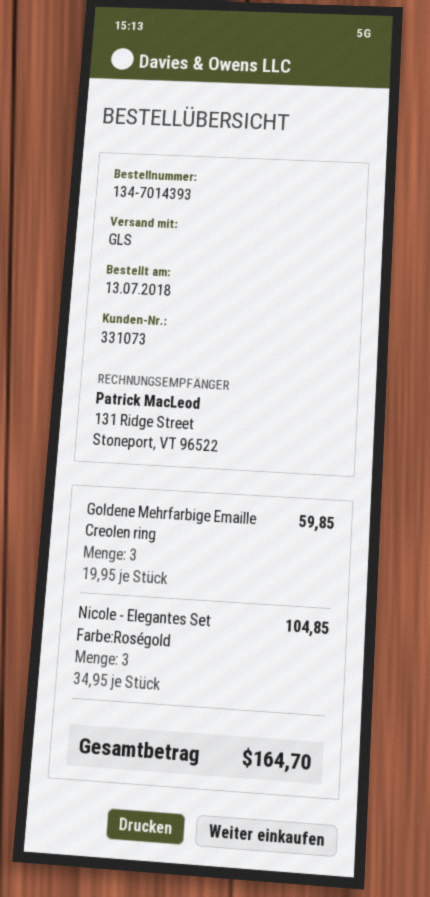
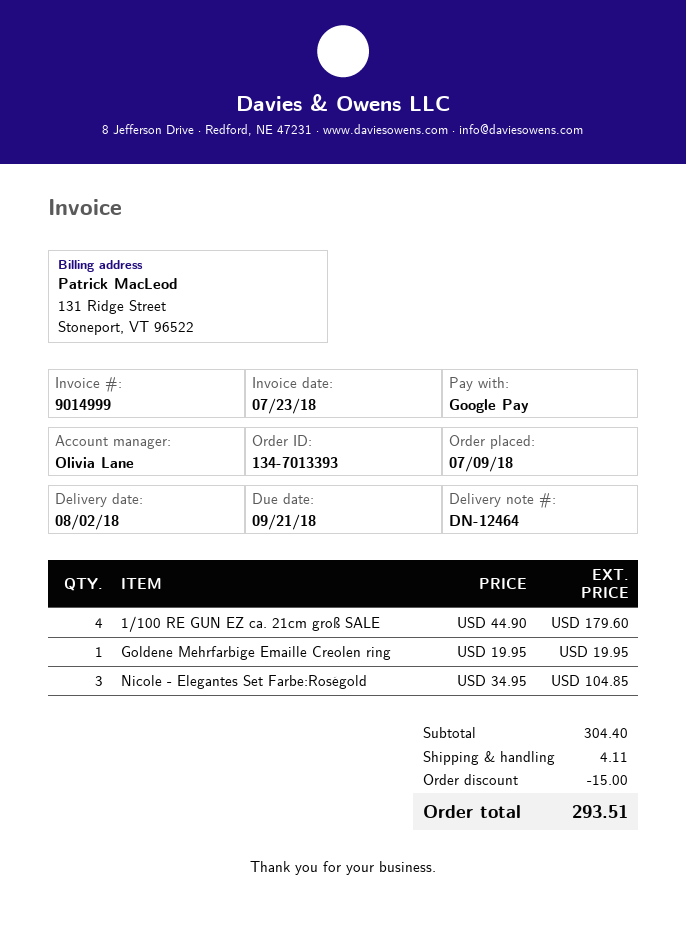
order number: 134-7014393 -> 134-7013393
order date: 2018-07-13 -> 2018-07-09
Goldene Mehrfarbige Emaille Creolen ring: 3 x 19.95 = 59.85 -> 1 x 19.95 = 19.95
1/100 RE GUN EZ ca. 21cm groß SALE: none -> 4 x 44.90 = 179.60
discount: none -> 15.00
shipping: none -> 4.11
total: 164.70 -> 293.51

